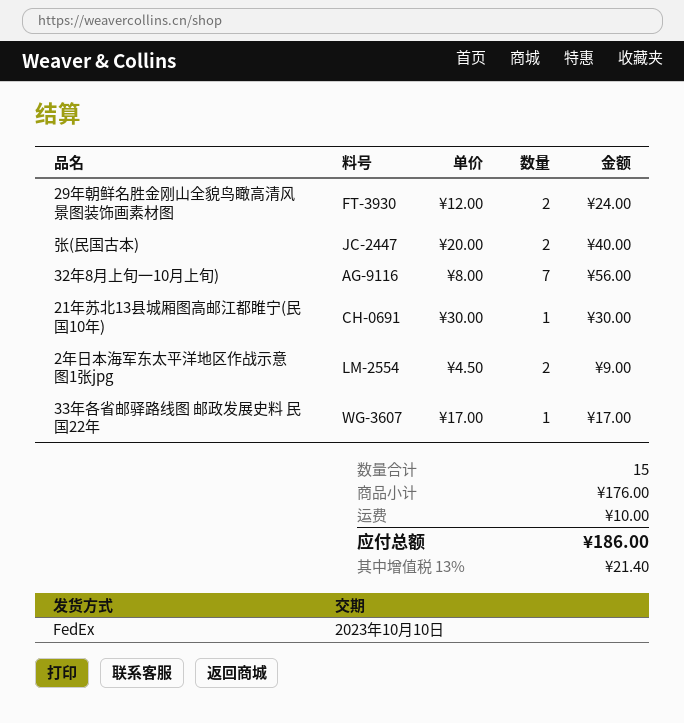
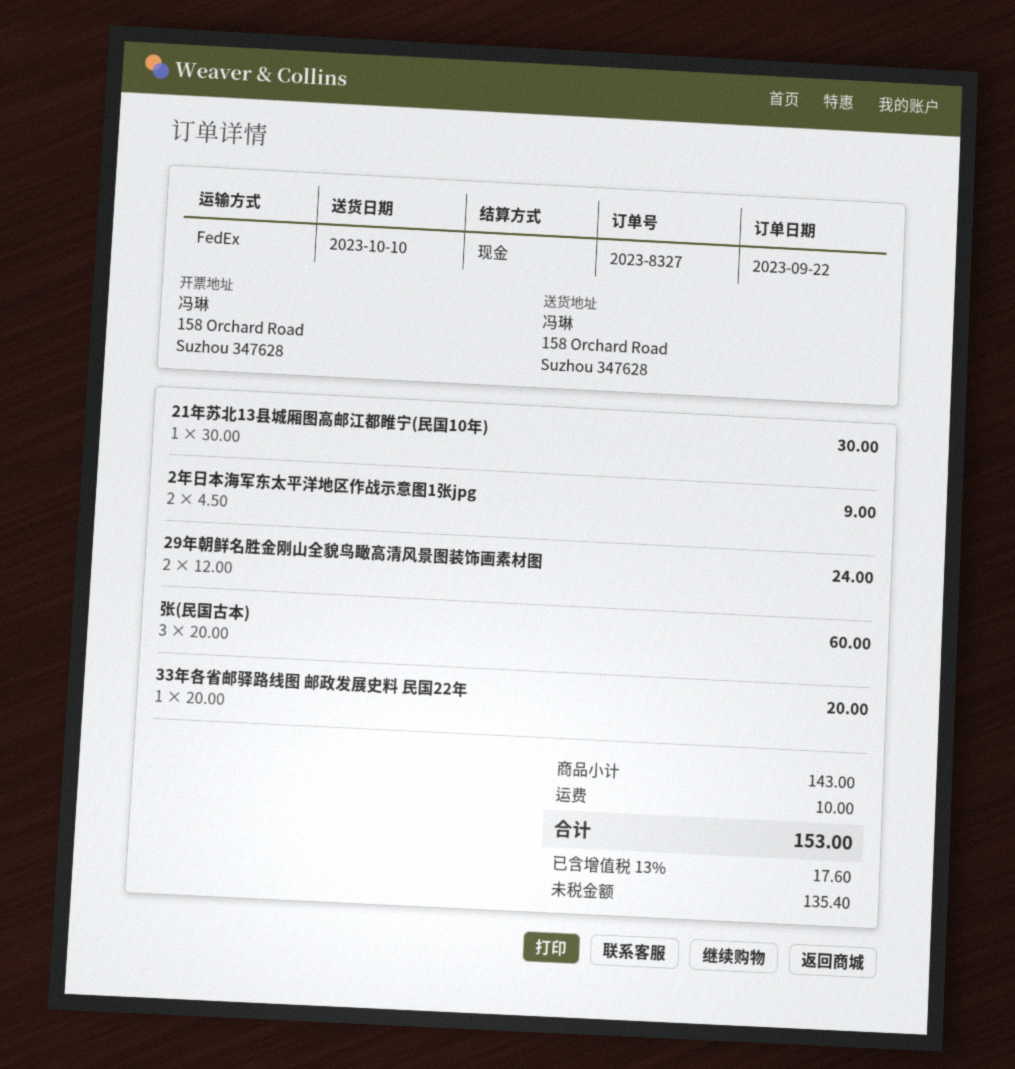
张(民国古本): 2 x 20.00 = 40.00 -> 3 x 20.00 = 60.00
32年8月上旬一10月上旬): 7 x 8.00 = 56.00 -> none
33年各省邮驿路线图 邮政发展史料 民国22年: 1 x 17.00 = 17.00 -> 1 x 20.00 = 20.00
subtotal: 176.00 -> 143.00
tax: 13% = 21.40 -> 13% = 17.60
total: 186.00 -> 153.00

